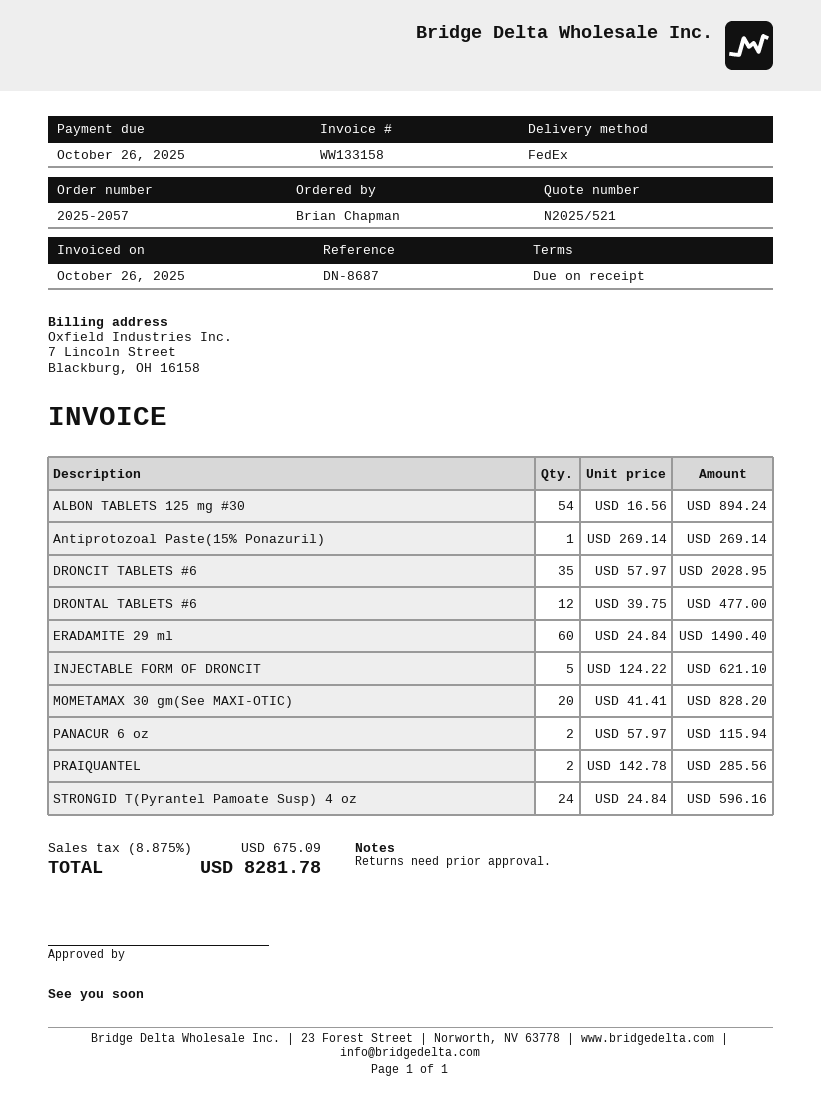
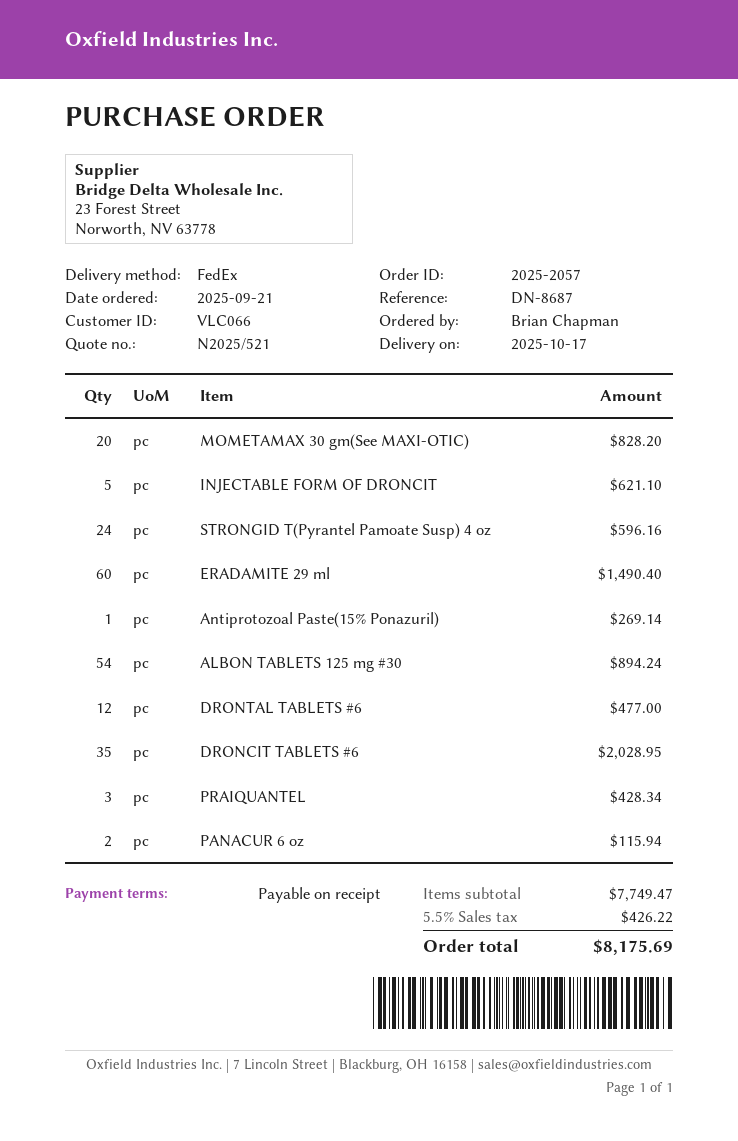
PRAIQUANTEL: 2 for 285.56 -> 3 for 428.34
tax: 8.875% = 675.09 -> 5.5% = 426.22
total: 8281.78 -> 8175.69

